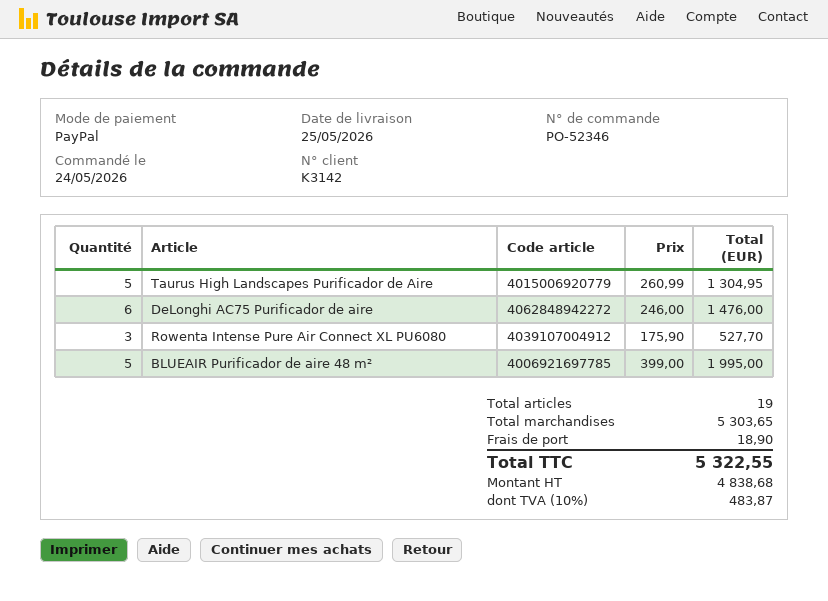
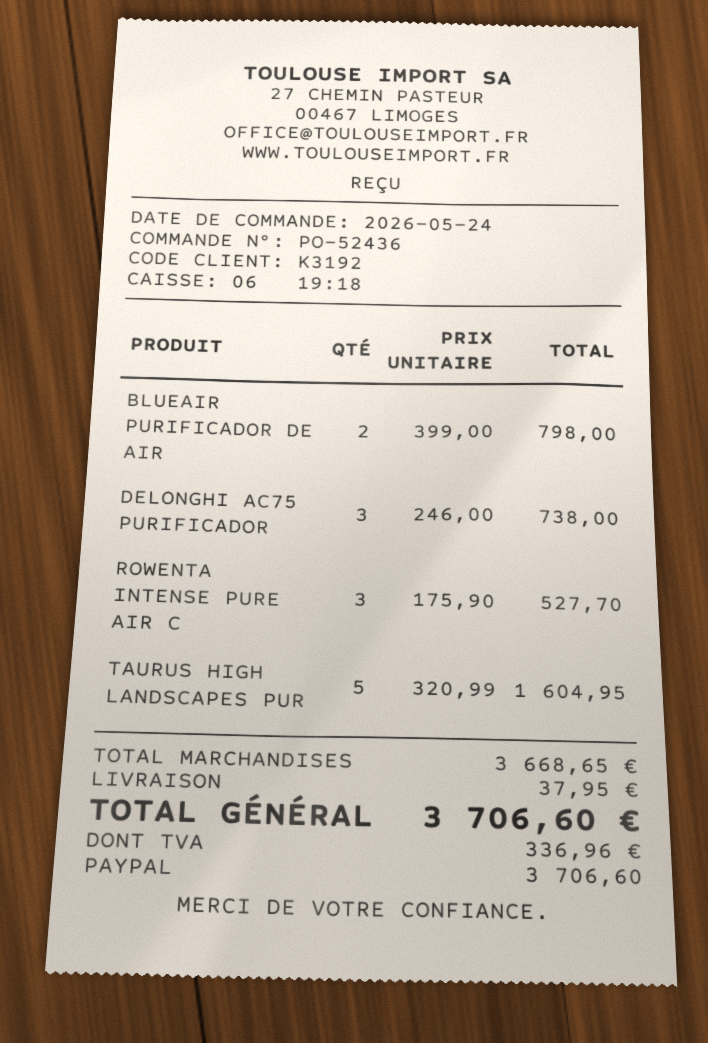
order number: PO-52346 -> PO-52436
customer number: K3142 -> K3192
Taurus High Landscapes Purificador de Aire: 5 x 260.99 = 1304.95 -> 5 x 320.99 = 1604.95
DeLonghi AC75 Purificador de aire: 6 x 246.00 = 1476.00 -> 3 x 246.00 = 738.00
BLUEAIR Purificador de aire 48 m²: 5 x 399.00 = 1995.00 -> 2 x 399.00 = 798.00
subtotal: 5303.65 -> 3668.65
shipping: 18.90 -> 37.95
tax: 483.87 -> 336.96
total: 5322.55 -> 3706.60

